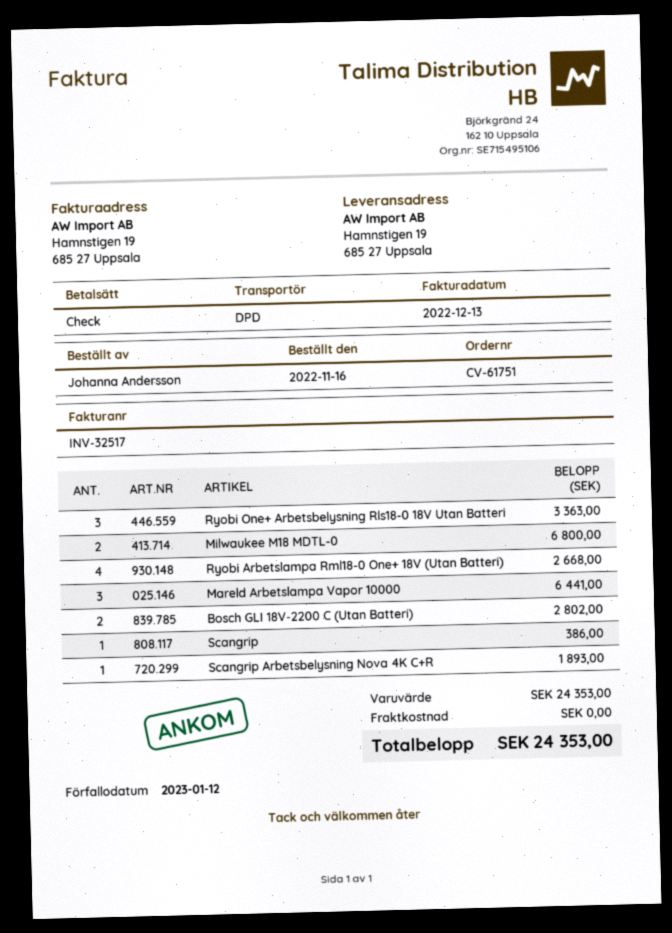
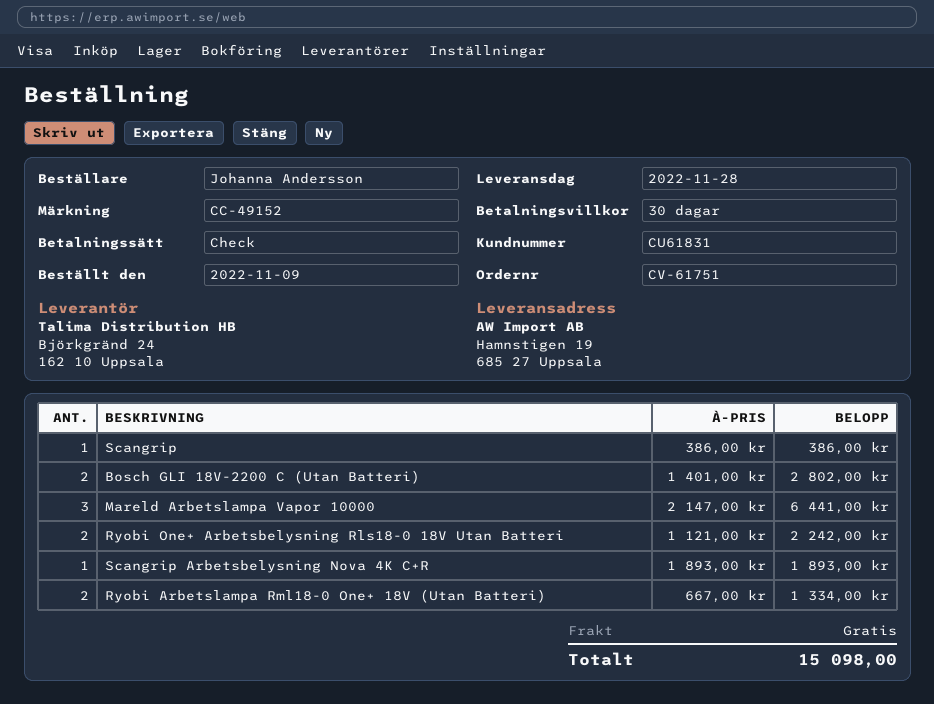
order date: 2022-11-16 -> 2022-11-09
Ryobi One+ Arbetsbelysning Rls18-0 18V Utan Batteri: 3 for 3363.00 -> 2 for 2242.00
Milwaukee M18 MDTL-0: 2 for 6800.00 -> none
Ryobi Arbetslampa Rml18-0 One+ 18V (Utan Batteri): 4 for 2668.00 -> 2 for 1334.00
total: 24353.00 -> 15098.00

